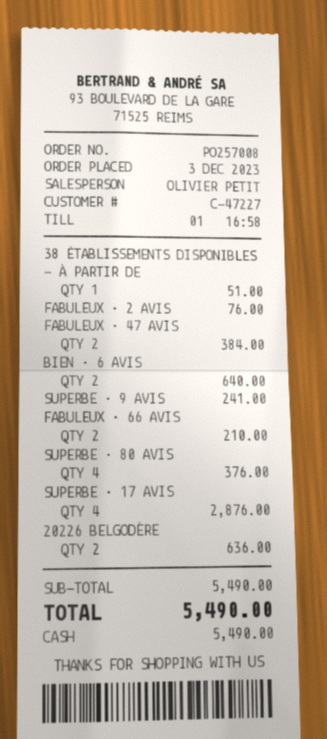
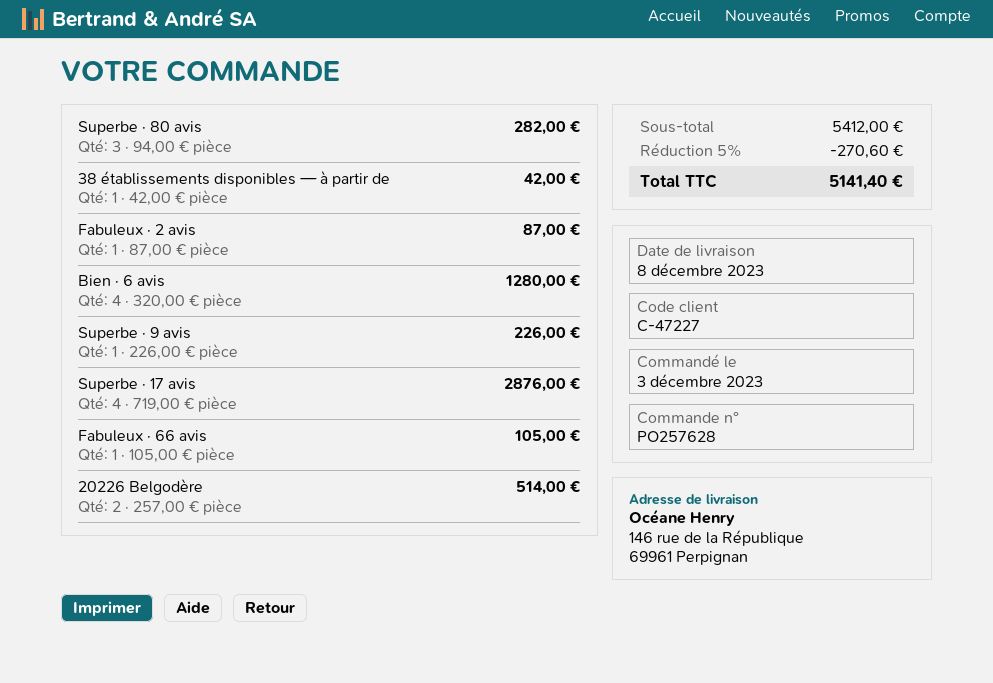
order number: PO257008 -> PO257628
38 ÉTABLISSEMENTS DISPONIBLES — À PARTIR DE: 1 for 51.00 -> 1 for 42.00
FABULEUX · 2 AVIS: 1 for 76.00 -> 1 for 87.00
FABULEUX · 47 AVIS: 2 for 384.00 -> none
BIEN · 6 AVIS: 2 for 640.00 -> 4 for 1280.00
SUPERBE · 9 AVIS: 1 for 241.00 -> 1 for 226.00
FABULEUX · 66 AVIS: 2 for 210.00 -> 1 for 105.00
SUPERBE · 80 AVIS: 4 for 376.00 -> 3 for 282.00
20226 BELGODÈRE: 2 for 636.00 -> 2 for 514.00
subtotal: 5490.00 -> 5412.00
discount: none -> 5% = 270.60
total: 5490.00 -> 5141.40

